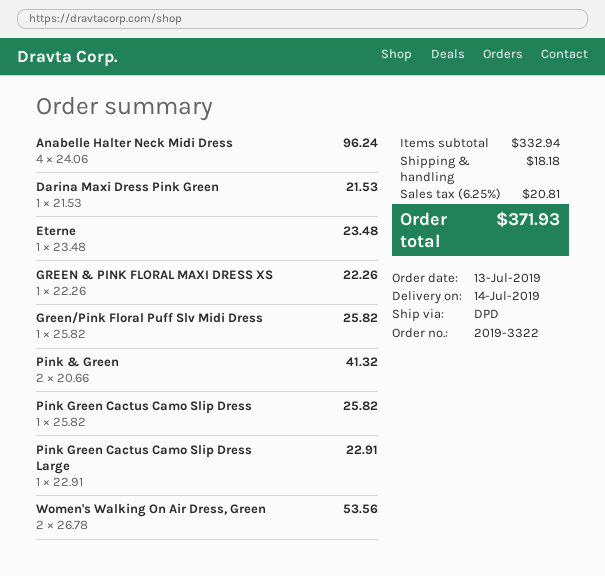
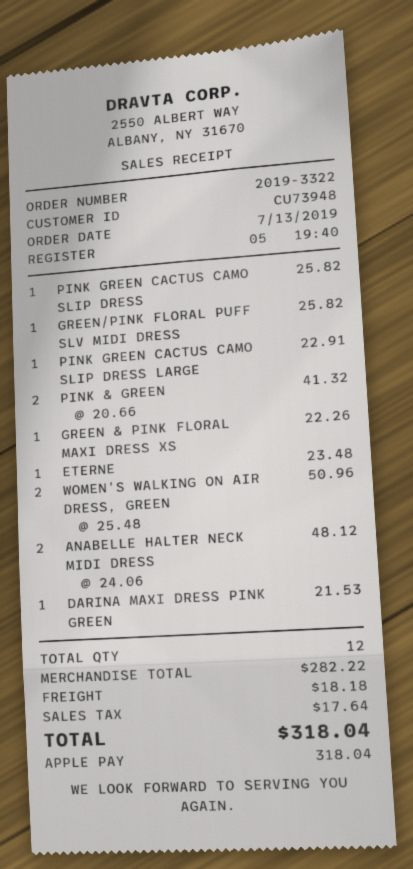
Anabelle Halter Neck Midi Dress: 4 x 24.06 = 96.24 -> 2 x 24.06 = 48.12
Women's Walking On Air Dress, Green: 2 x 26.78 = 53.56 -> 2 x 25.48 = 50.96
subtotal: 332.94 -> 282.22
tax: 20.81 -> 17.64
total: 371.93 -> 318.04

